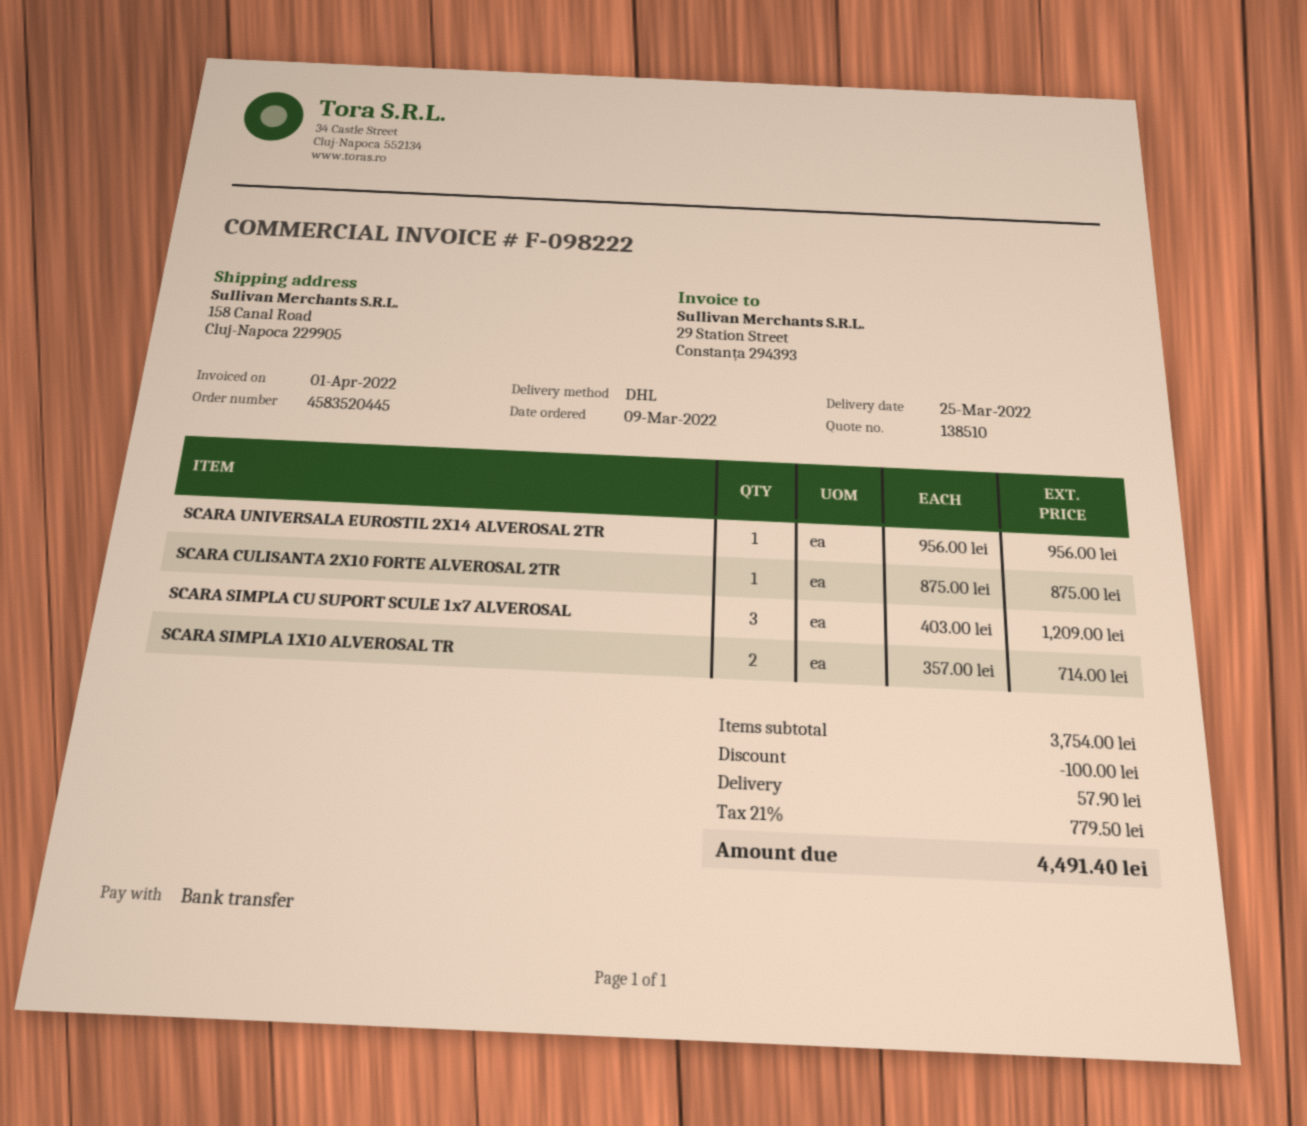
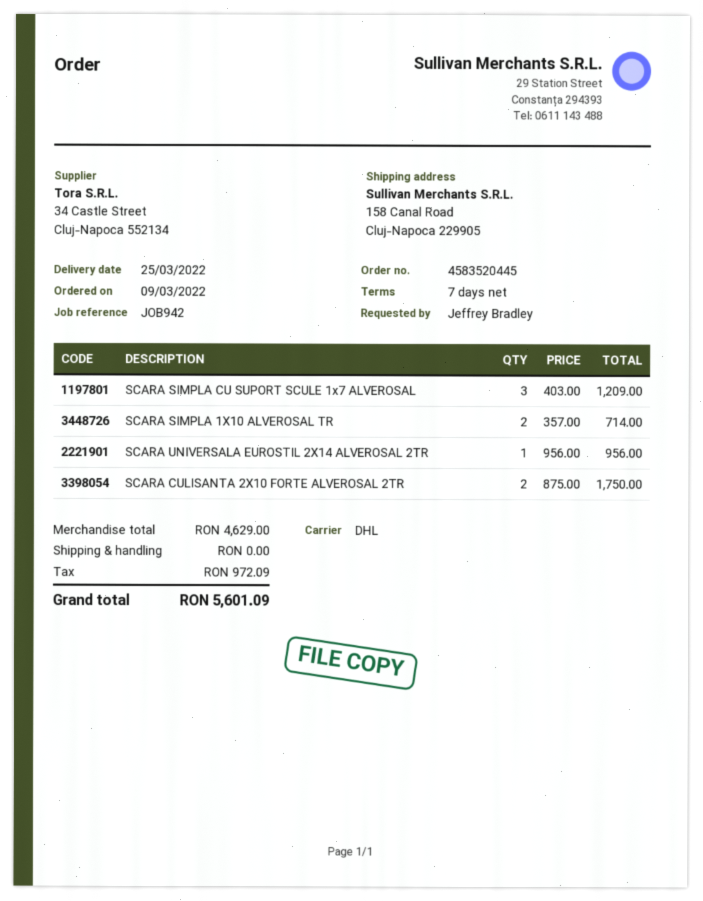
SCARA CULISANTA 2X10 FORTE ALVEROSAL 2TR: 1 x 875.00 = 875.00 -> 2 x 875.00 = 1750.00
subtotal: 3754.00 -> 4629.00
discount: 100.00 -> none
shipping: 57.90 -> 0.00
tax: 779.50 -> 972.09
total: 4491.40 -> 5601.09

